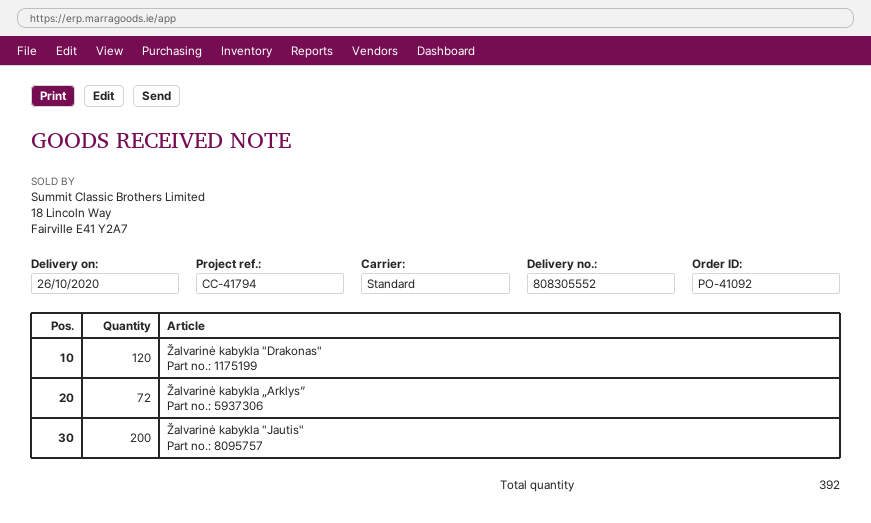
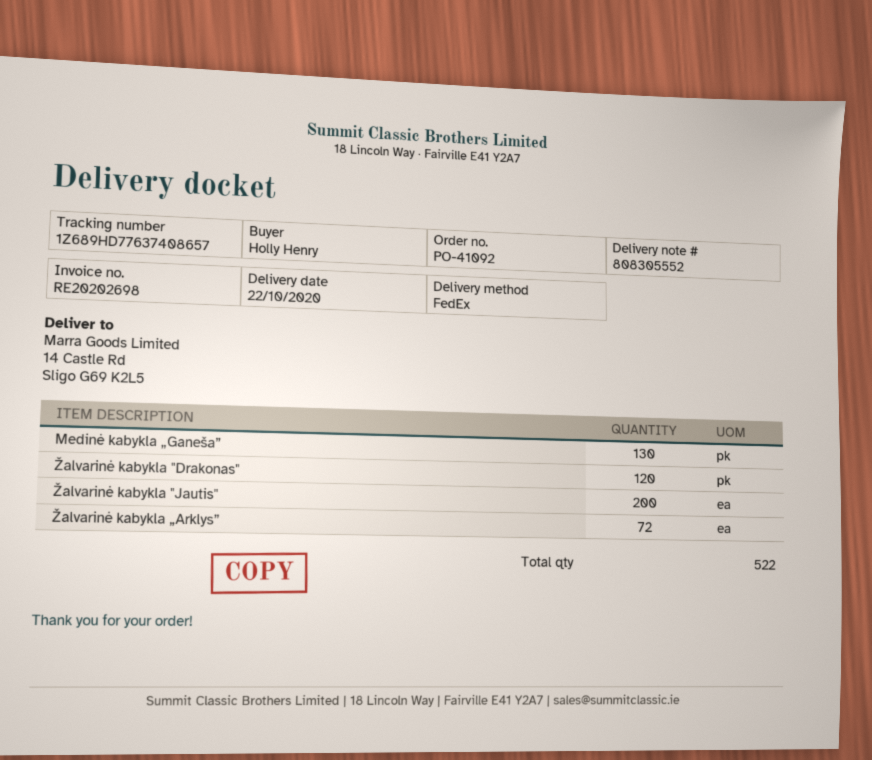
delivery date: 2020-10-26 -> 2020-10-22
shipping method: standard -> FedEx
Medinė kabykla „Ganeša”: none -> 130
total quantity: 392 -> 522

